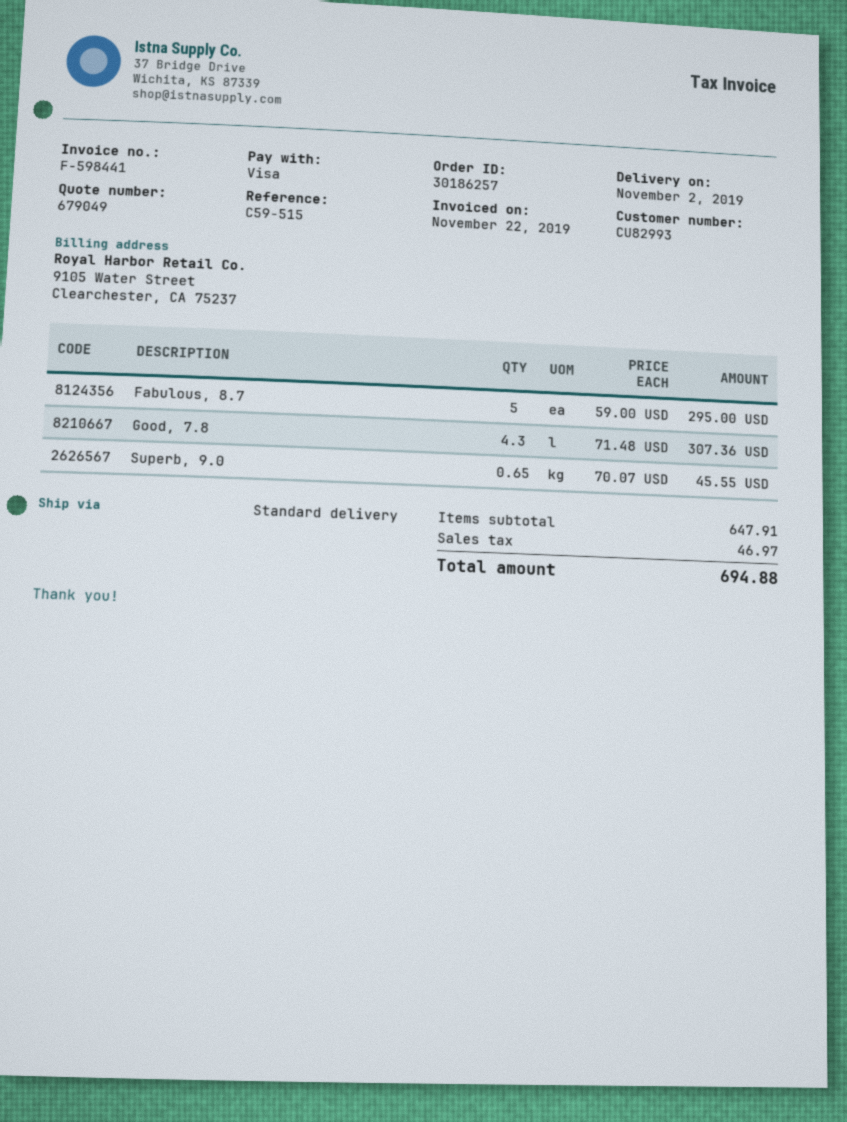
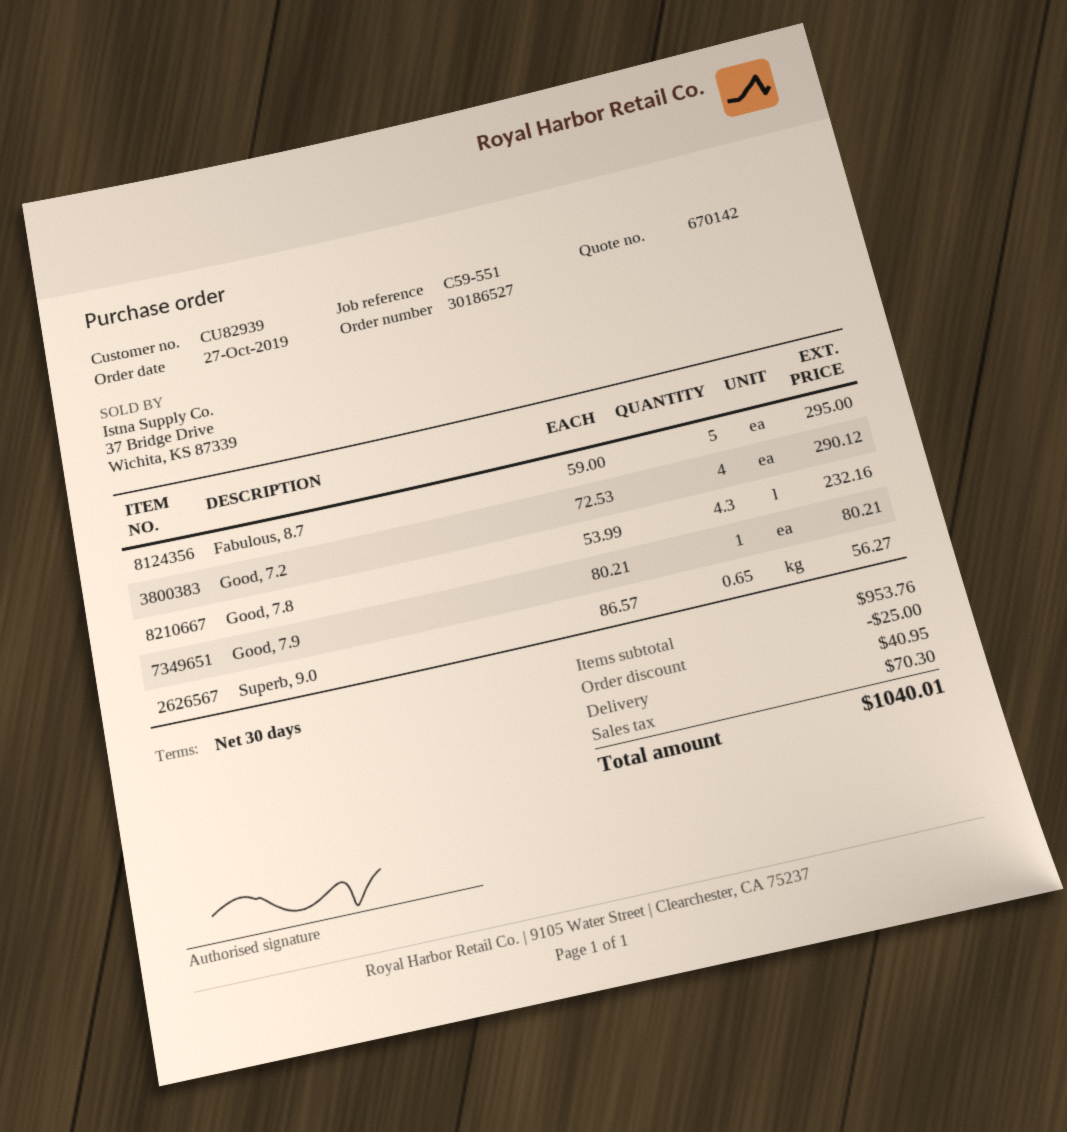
quote number: 679049 -> 670142
order number: 30186257 -> 30186527
customer number: CU82993 -> CU82939
reference: C59-515 -> C59-551
Good, 7.8: 4.3 x 71.48 = 307.36 -> 4.3 x 53.99 = 232.16
Superb, 9.0: 0.65 x 70.07 = 45.55 -> 0.65 x 86.57 = 56.27
Good, 7.2: none -> 4 x 72.53 = 290.12
Good, 7.9: none -> 1 x 80.21 = 80.21
subtotal: 647.91 -> 953.76
discount: none -> 25.00
shipping: none -> 40.95
tax: 46.97 -> 70.30
total: 694.88 -> 1040.01

